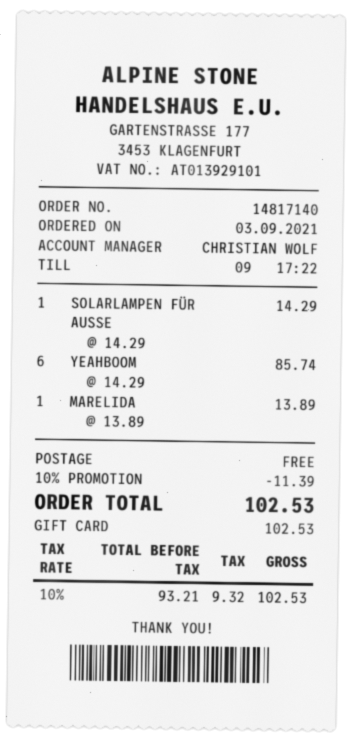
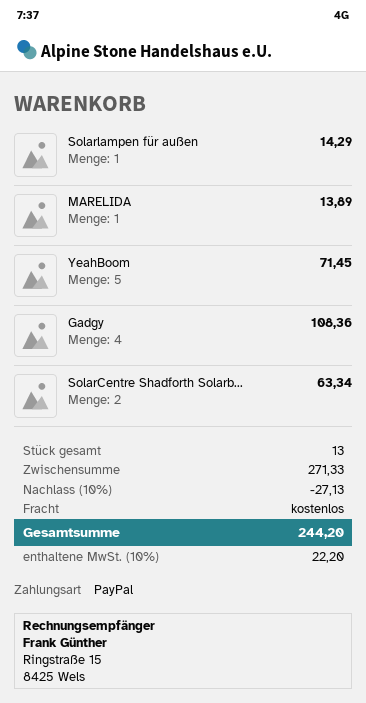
payment method: gift card -> PayPal
YEAHBOOM: 6 for 85.74 -> 5 for 71.45
Gadgy: none -> 4 for 108.36
SolarCentre Shadforth Solarb...: none -> 2 for 63.34
discount: 10% = 11.39 -> 10% = 27.13
tax: 10% = 9.32 -> 10% = 22.20
total: 102.53 -> 244.20

